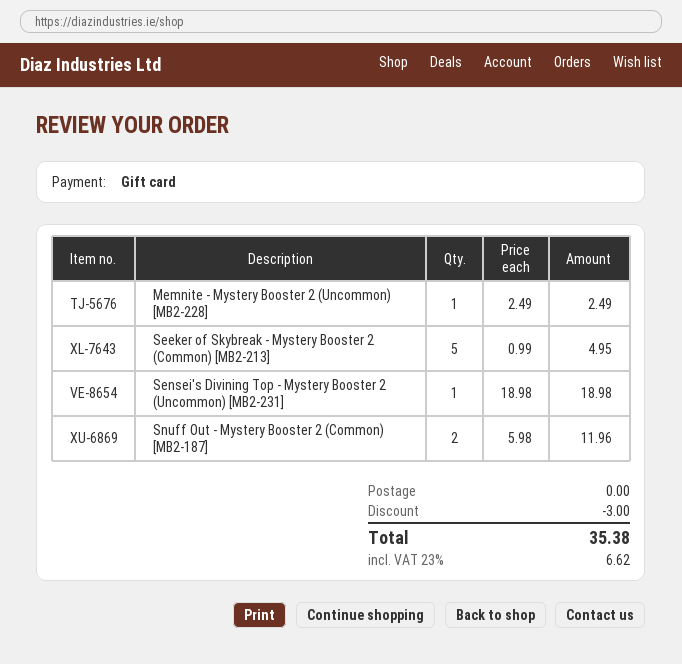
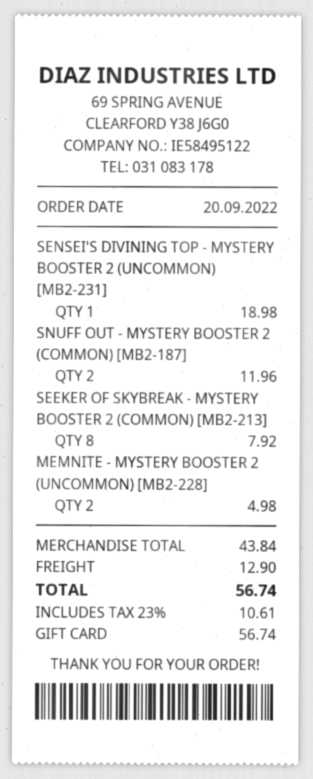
Memnite - Mystery Booster 2 (Uncommon) [MB2-228]: 1 for 2.49 -> 2 for 4.98
Seeker of Skybreak - Mystery Booster 2 (Common) [MB2-213]: 5 for 4.95 -> 8 for 7.92
discount: 3.00 -> none
shipping: 0.00 -> 12.90
tax: 23% = 6.62 -> 23% = 10.61
total: 35.38 -> 56.74

